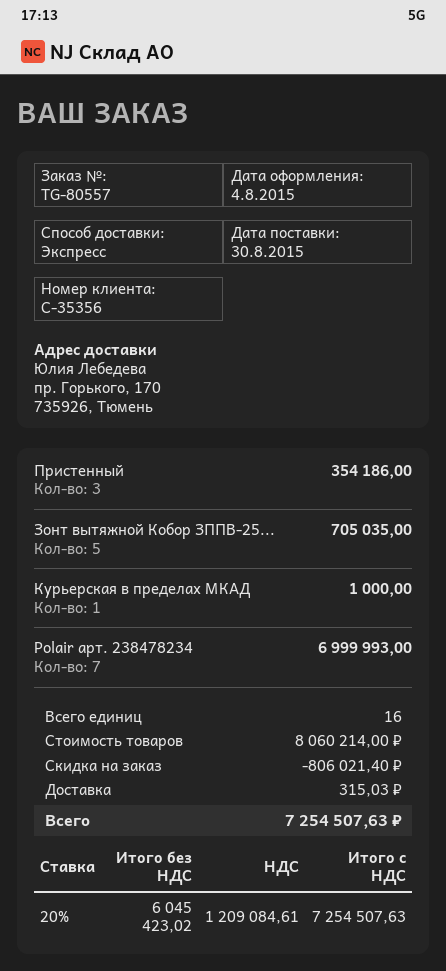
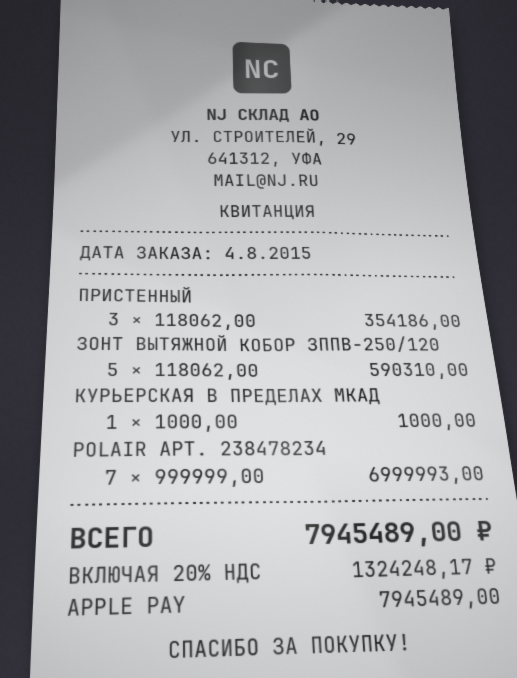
Зонт вытяжной Кобор ЗППВ-25...: 5 for 705035.00 -> 5 for 590310.00
discount: 806021.40 -> none
shipping: 315.03 -> none
tax: 20% = 1209084.61 -> 20% = 1324248.17
total: 7254507.63 -> 7945489.00

